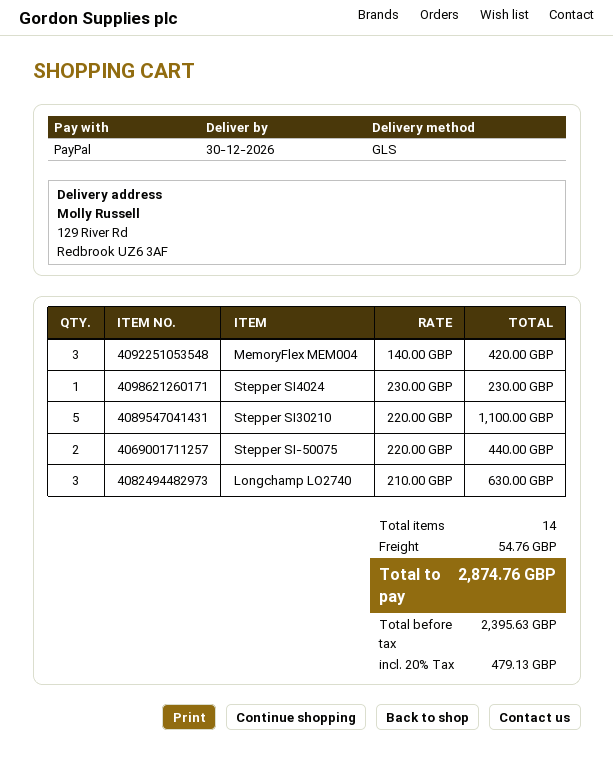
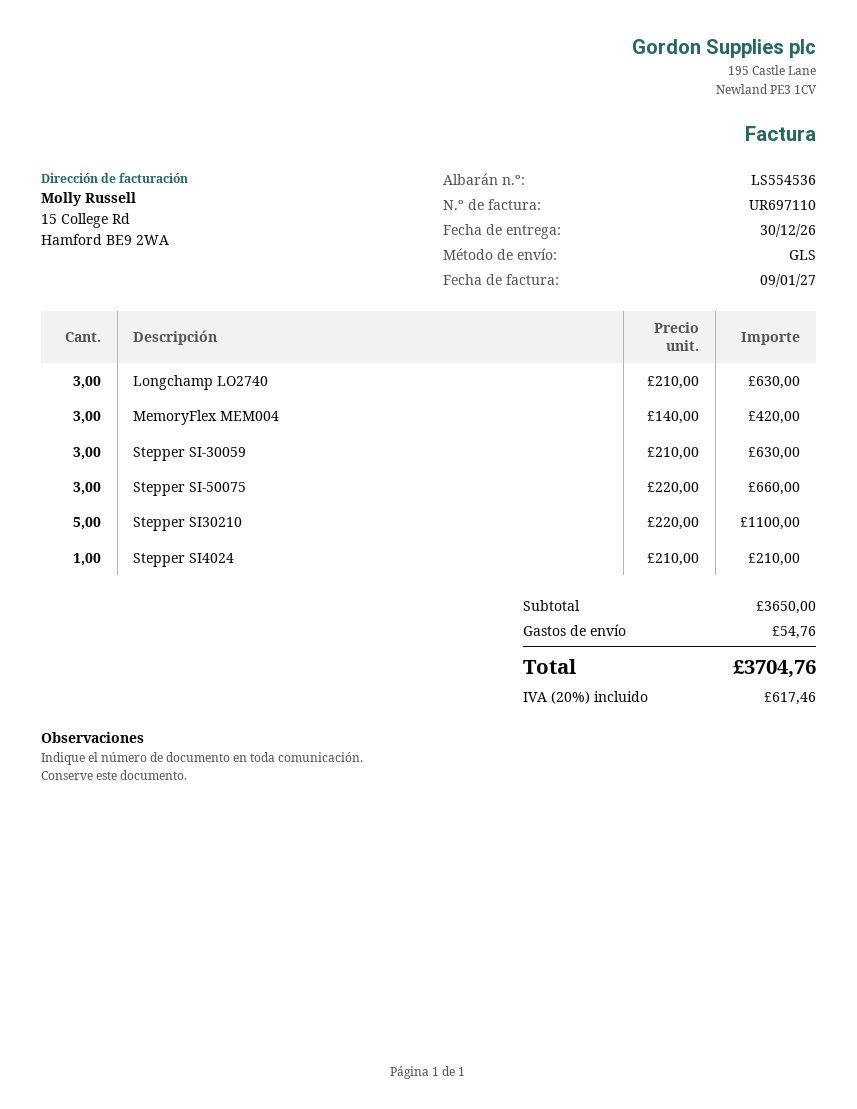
Stepper SI4024: 1 x 230.00 = 230.00 -> 1 x 210.00 = 210.00
Stepper SI-50075: 2 x 220.00 = 440.00 -> 3 x 220.00 = 660.00
Stepper SI-30059: none -> 3 x 210.00 = 630.00
tax: 20% = 479.13 -> 20% = 617.46
total: 2874.76 -> 3704.76

